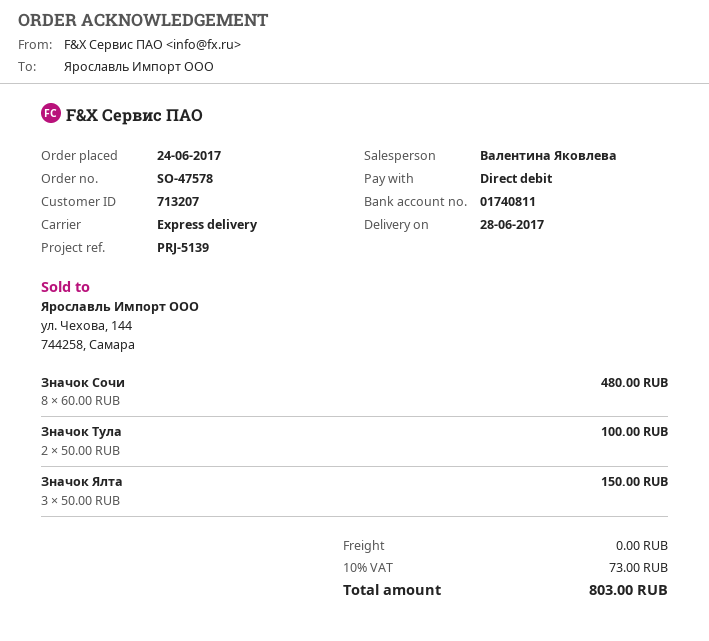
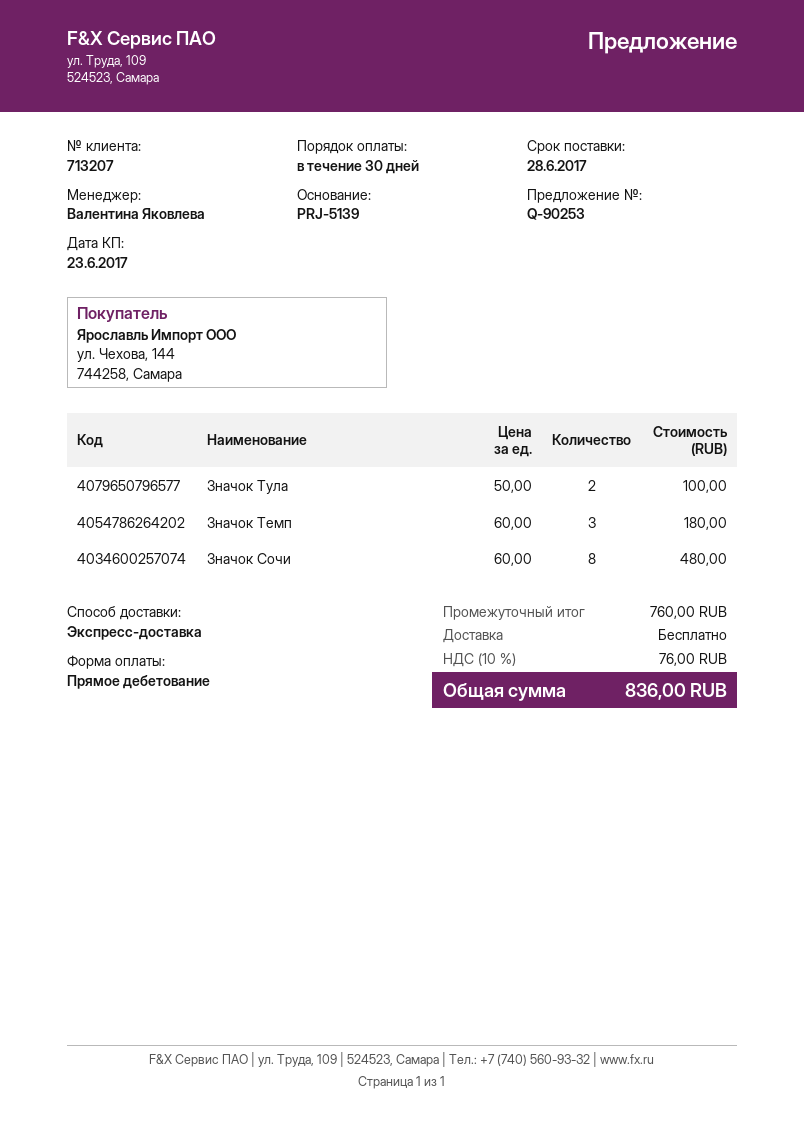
Значок Ялта: 3 x 50.00 = 150.00 -> none
Значок Темп: none -> 3 x 60.00 = 180.00
tax: 10% = 73.00 -> 10% = 76.00
total: 803.00 -> 836.00

